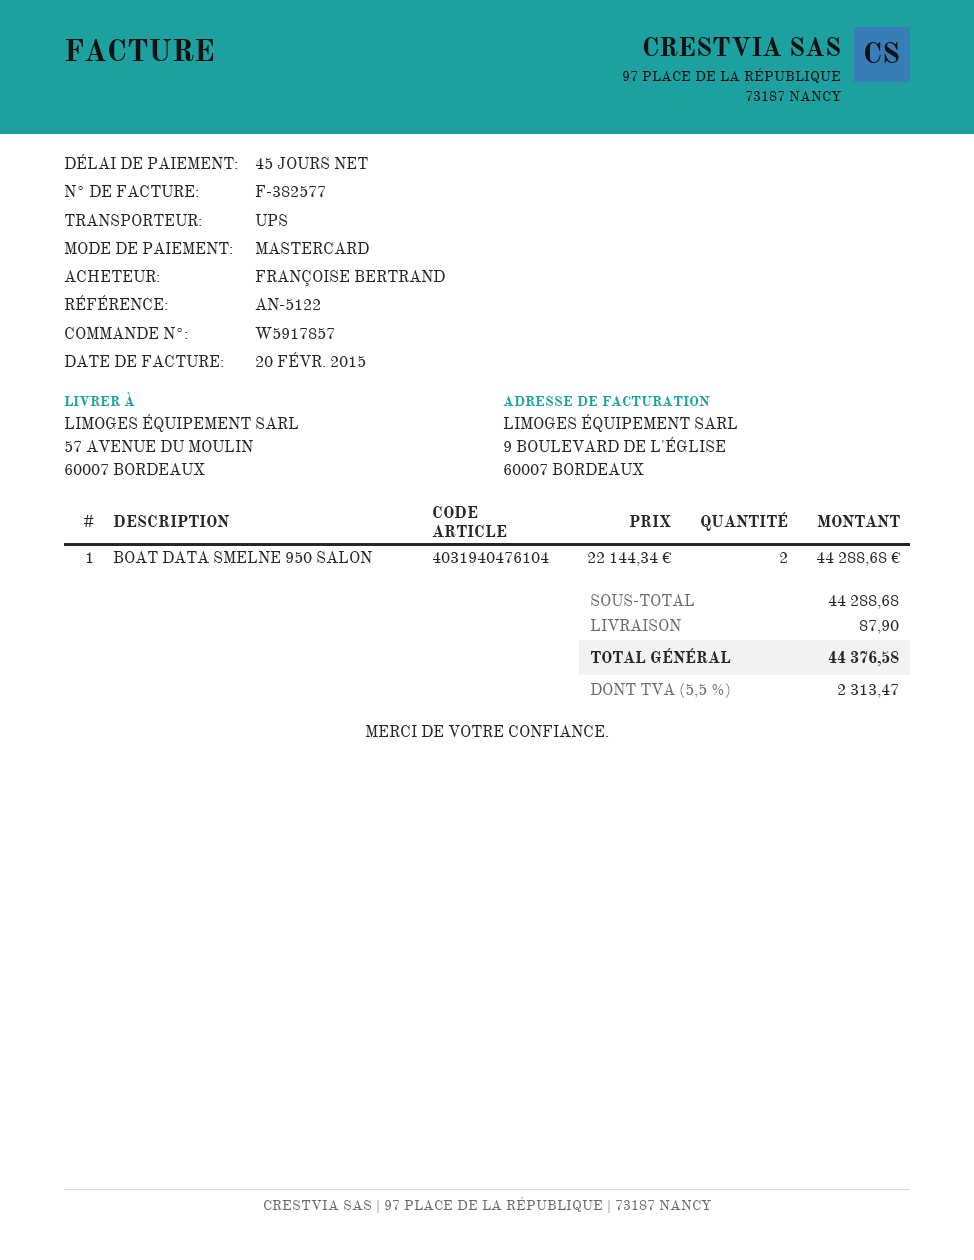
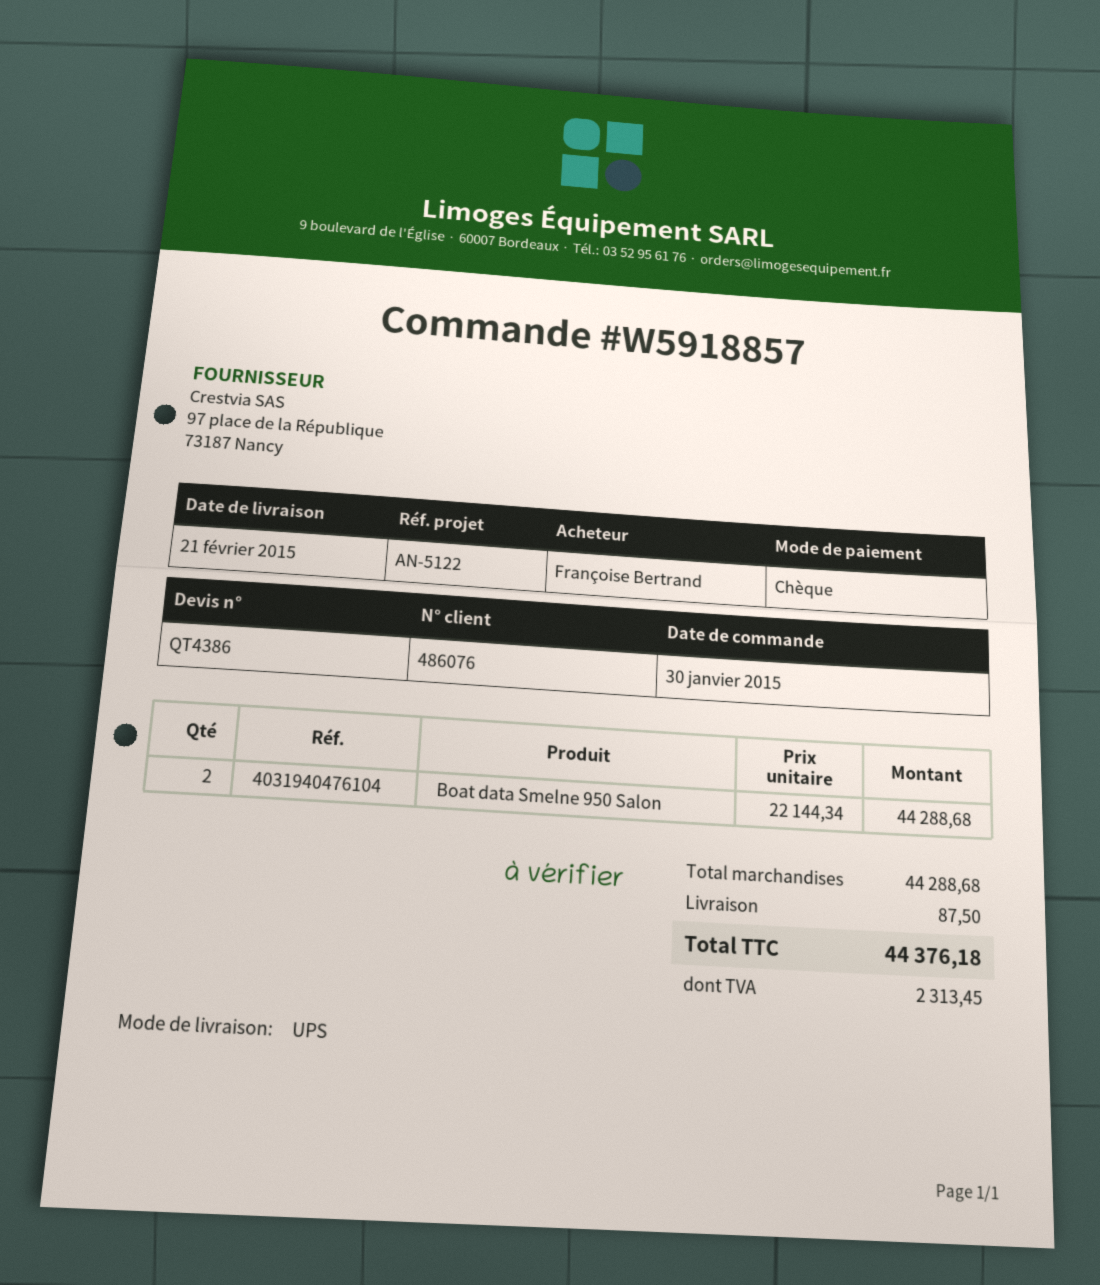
order number: W5917857 -> W5918857
payment method: Mastercard -> cheque
shipping: 87.90 -> 87.50
tax: 2313.47 -> 2313.45
total: 44376.58 -> 44376.18

